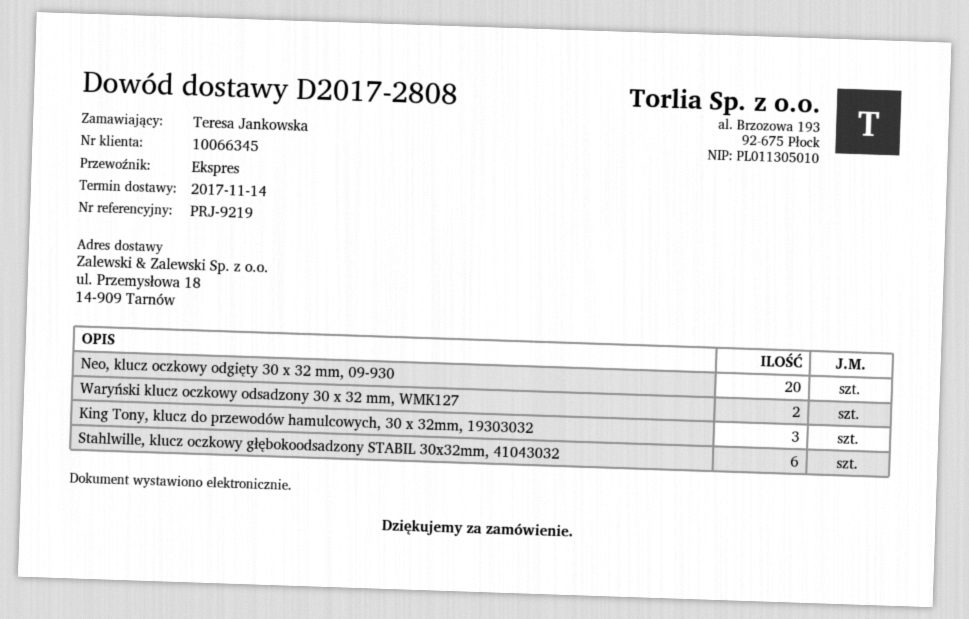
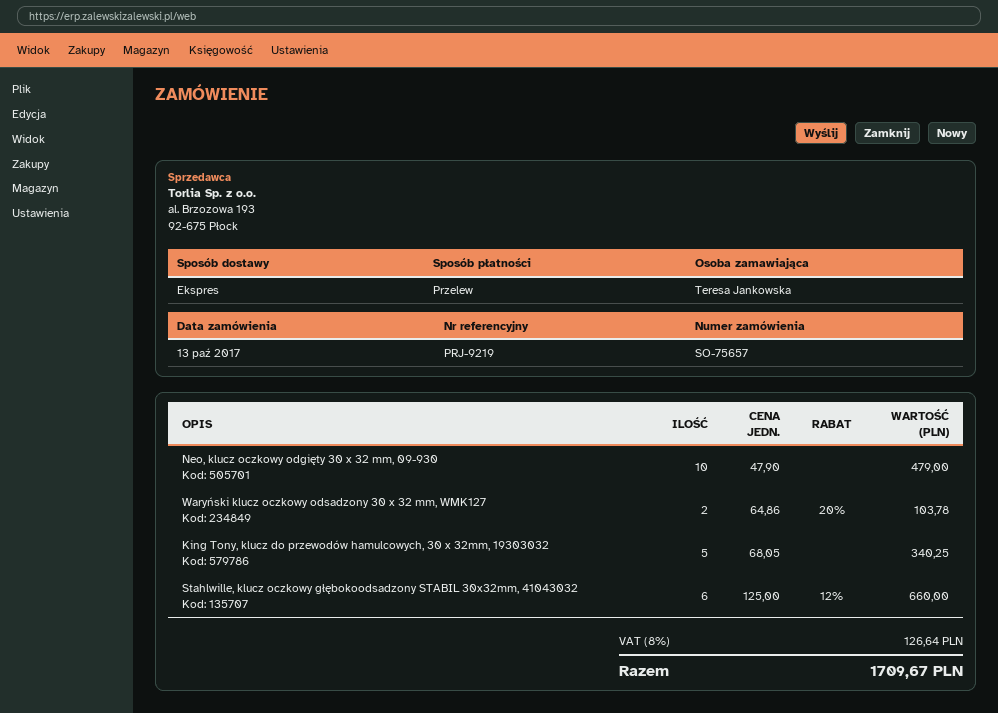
Neo, klucz oczkowy odgięty 30 x 32 mm, 09-930: 20 -> 10
King Tony, klucz do przewodów hamulcowych, 30 x 32mm, 19303032: 3 -> 5

